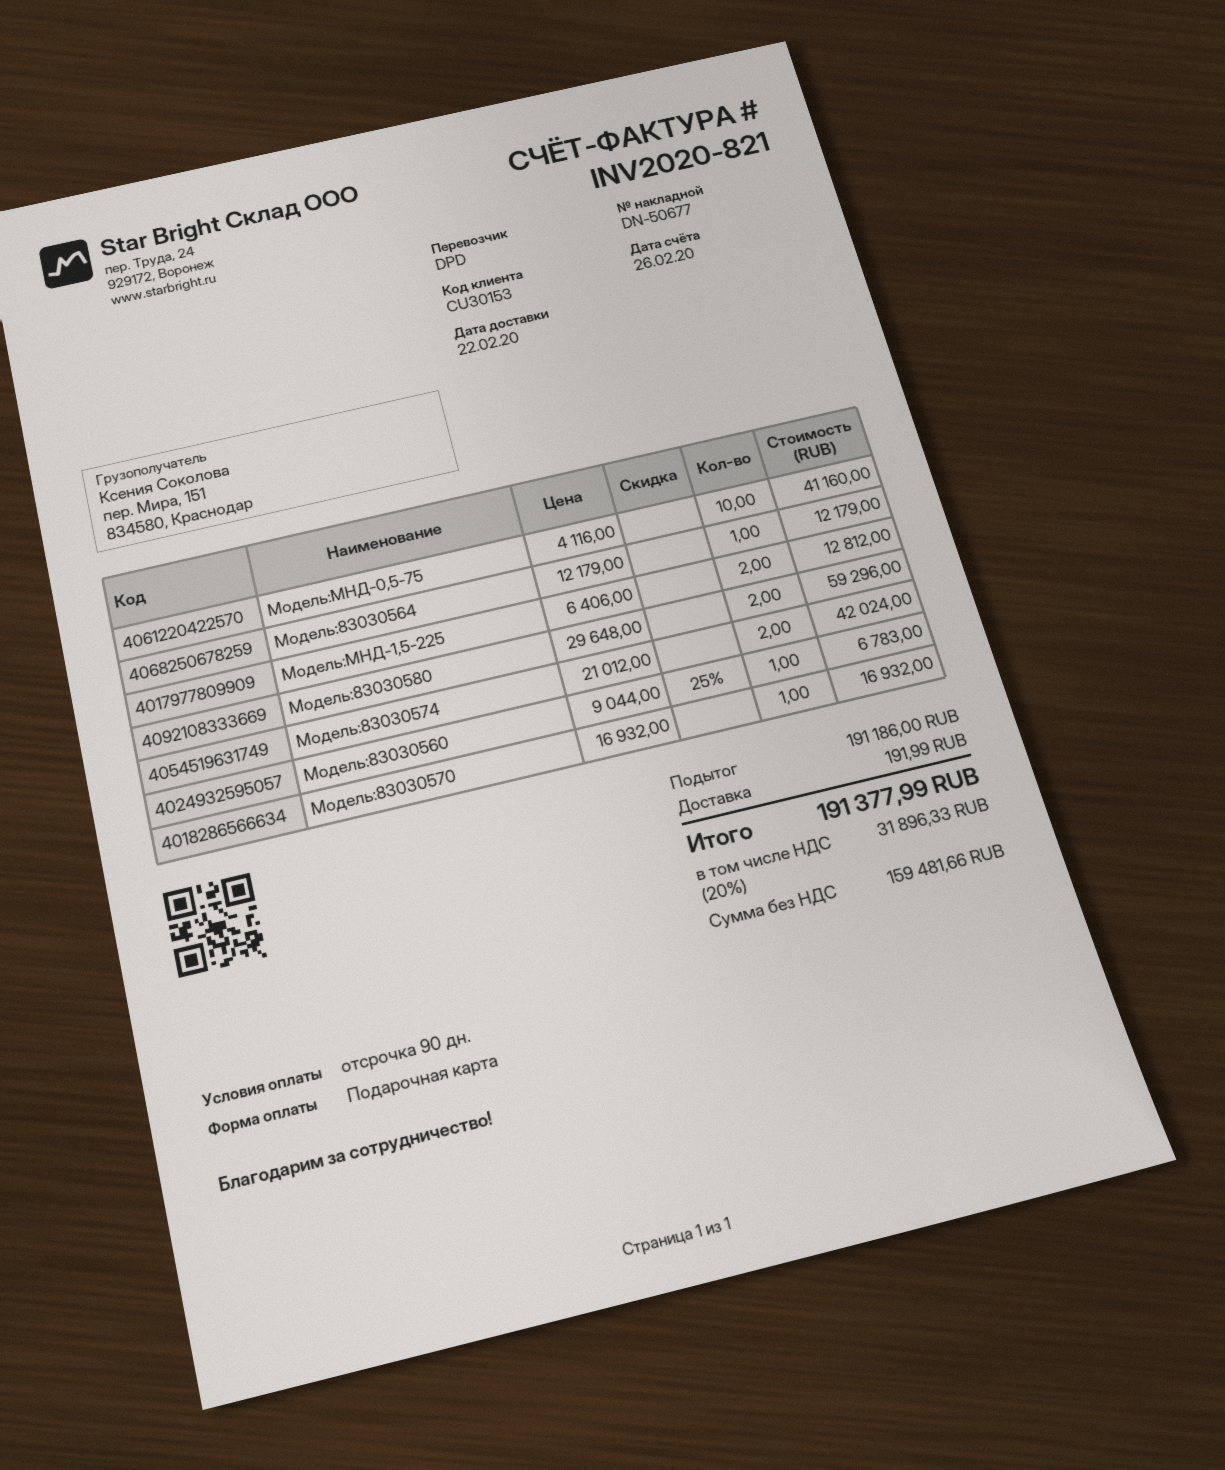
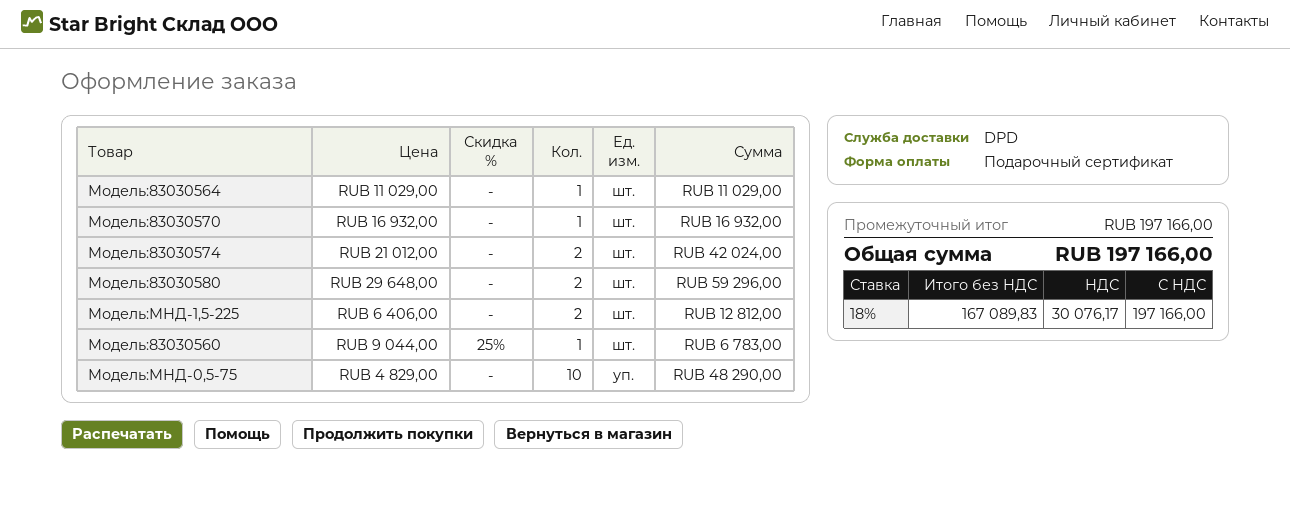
Модель:МНД-0,5-75: 10 x 4116.00 = 41160.00 -> 10 x 4829.00 = 48290.00
Модель:83030564: 1 x 12179.00 = 12179.00 -> 1 x 11029.00 = 11029.00
subtotal: 191186.00 -> 197166.00
shipping: 191.99 -> none
net: 159481.66 -> 167089.83
tax: 20% = 31896.33 -> 18% = 30076.17
total: 191377.99 -> 197166.00

